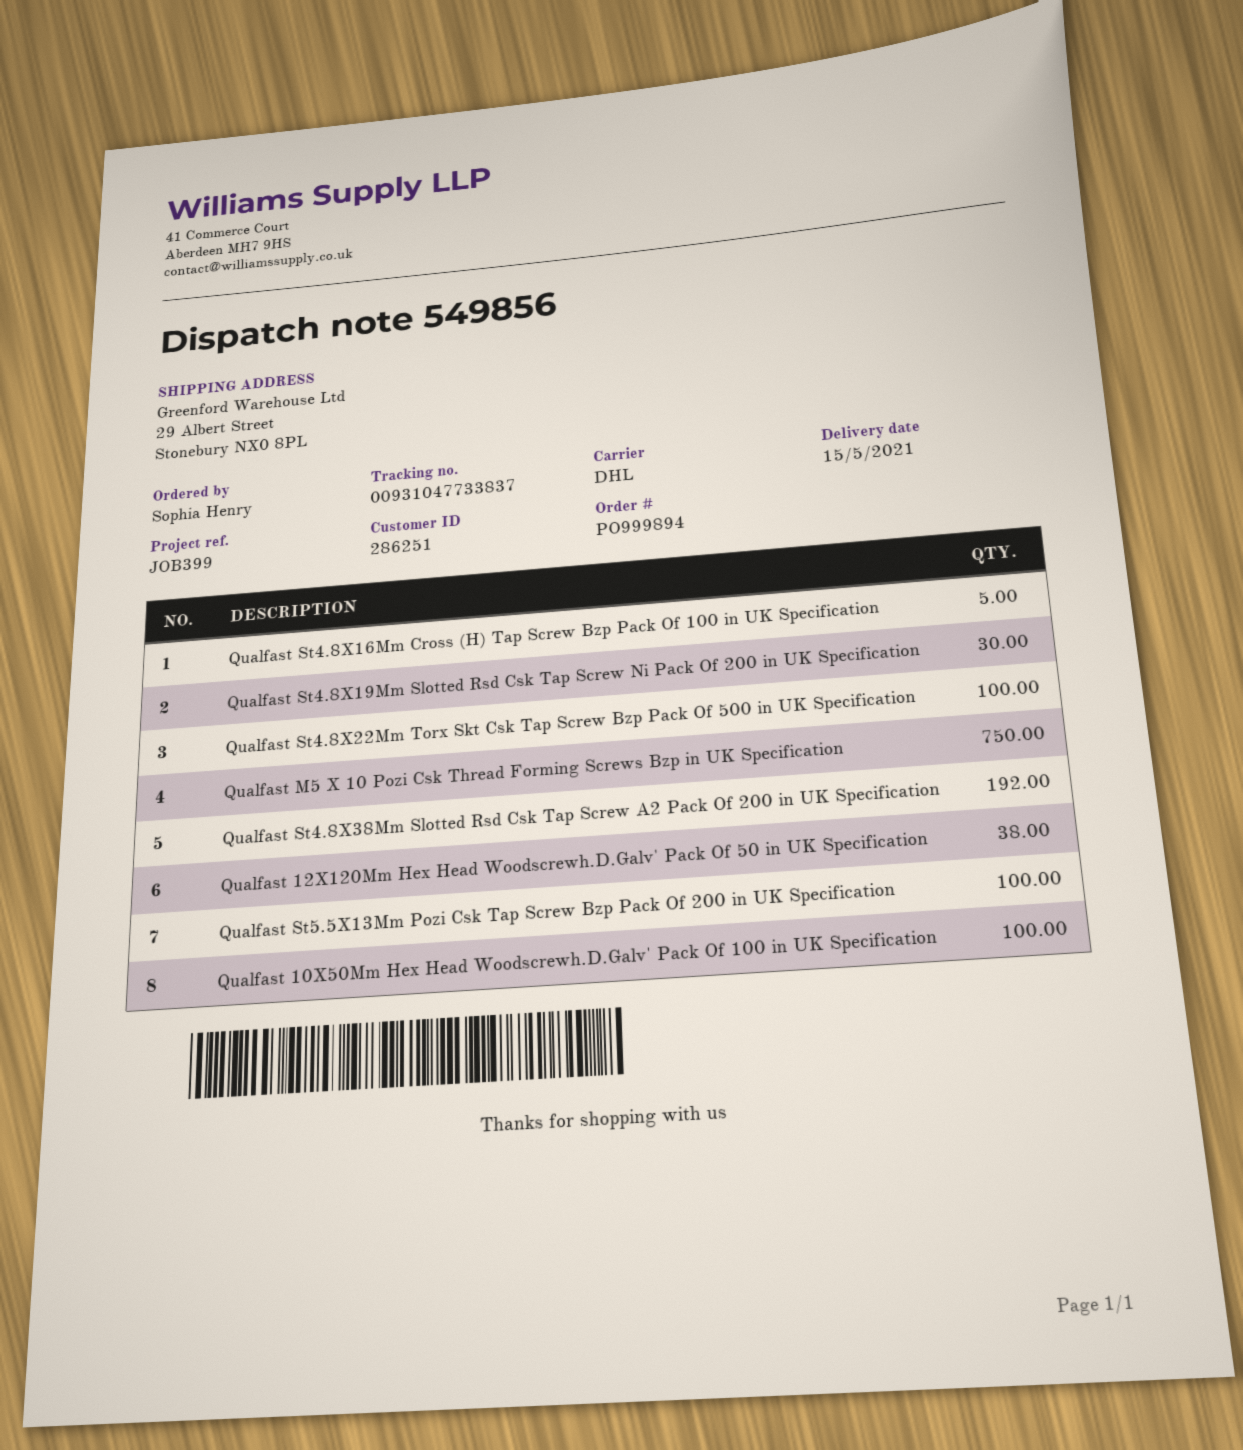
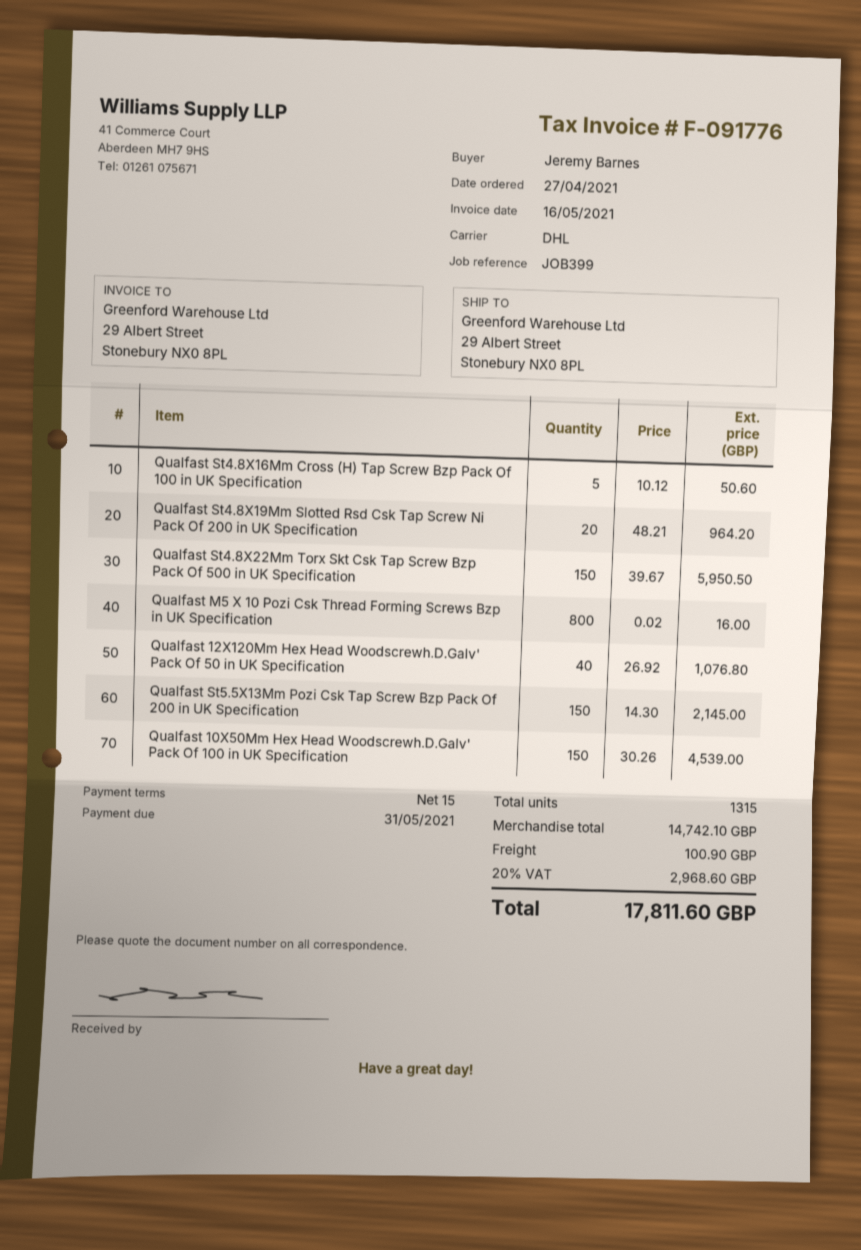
ordered by: Sophia Henry -> Jeremy Barnes
Qualfast St4.8X19Mm Slotted Rsd Csk Tap Screw Ni Pack Of 200 in UK Specification: 30 -> 20
Qualfast St4.8X22Mm Torx Skt Csk Tap Screw Bzp Pack Of 500 in UK Specification: 100 -> 150
Qualfast M5 X 10 Pozi Csk Thread Forming Screws Bzp in UK Specification: 750 -> 800
Qualfast St4.8X38Mm Slotted Rsd Csk Tap Screw A2 Pack Of 200 in UK Specification: 192 -> none
Qualfast 12X120Mm Hex Head Woodscrewh.D.Galv' Pack Of 50 in UK Specification: 38 -> 40
Qualfast St5.5X13Mm Pozi Csk Tap Screw Bzp Pack Of 200 in UK Specification: 100 -> 150
Qualfast 10X50Mm Hex Head Woodscrewh.D.Galv' Pack Of 100 in UK Specification: 100 -> 150

